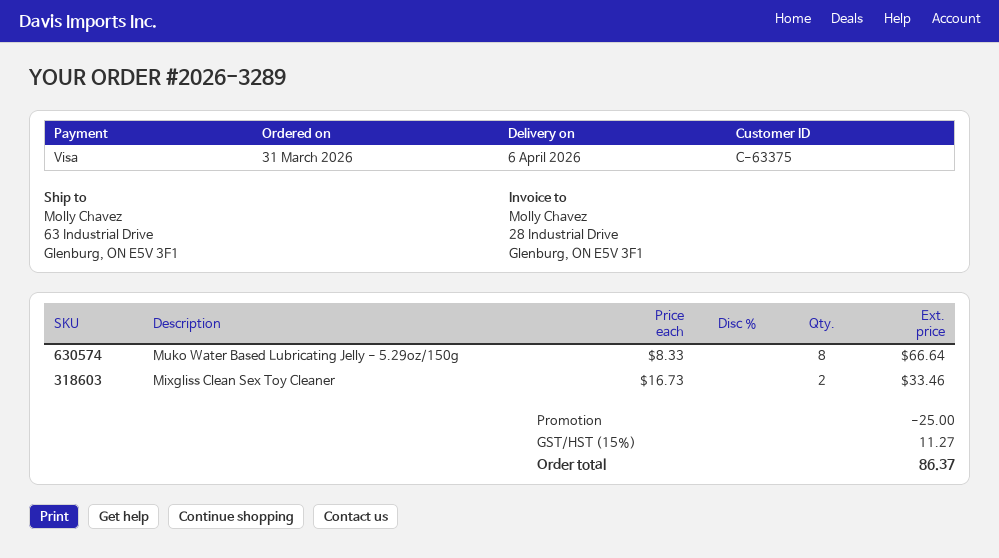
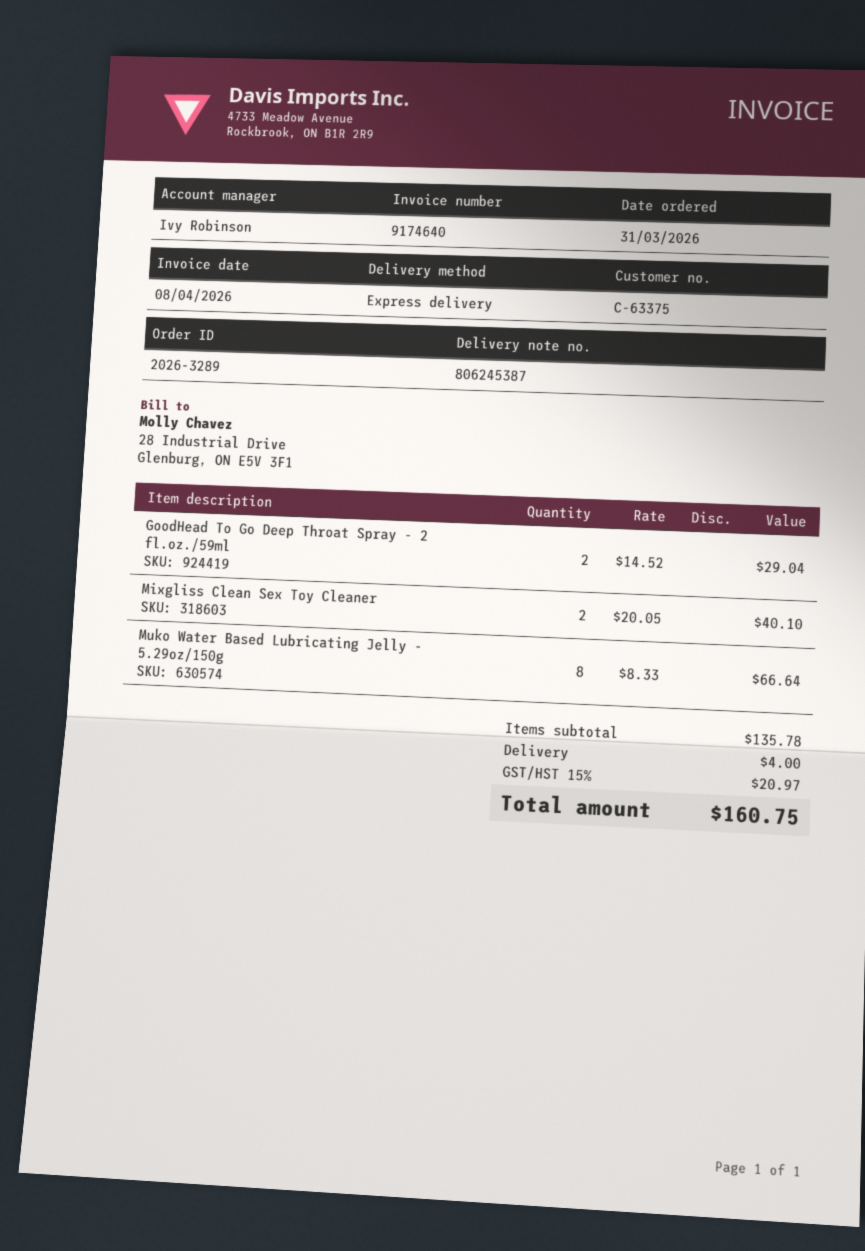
Mixgliss Clean Sex Toy Cleaner: 2 x 16.73 = 33.46 -> 2 x 20.05 = 40.10
GoodHead To Go Deep Throat Spray - 2 fl.oz./59ml: none -> 2 x 14.52 = 29.04
discount: 25.00 -> none
shipping: none -> 4.00
tax: 15% = 11.27 -> 15% = 20.97
total: 86.37 -> 160.75

